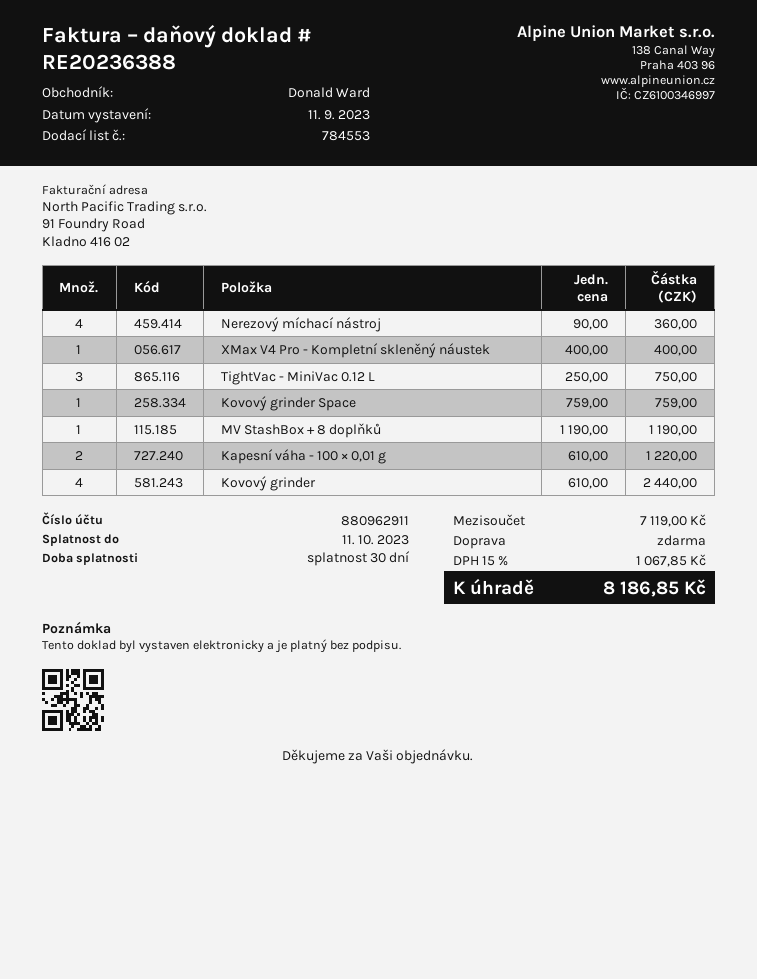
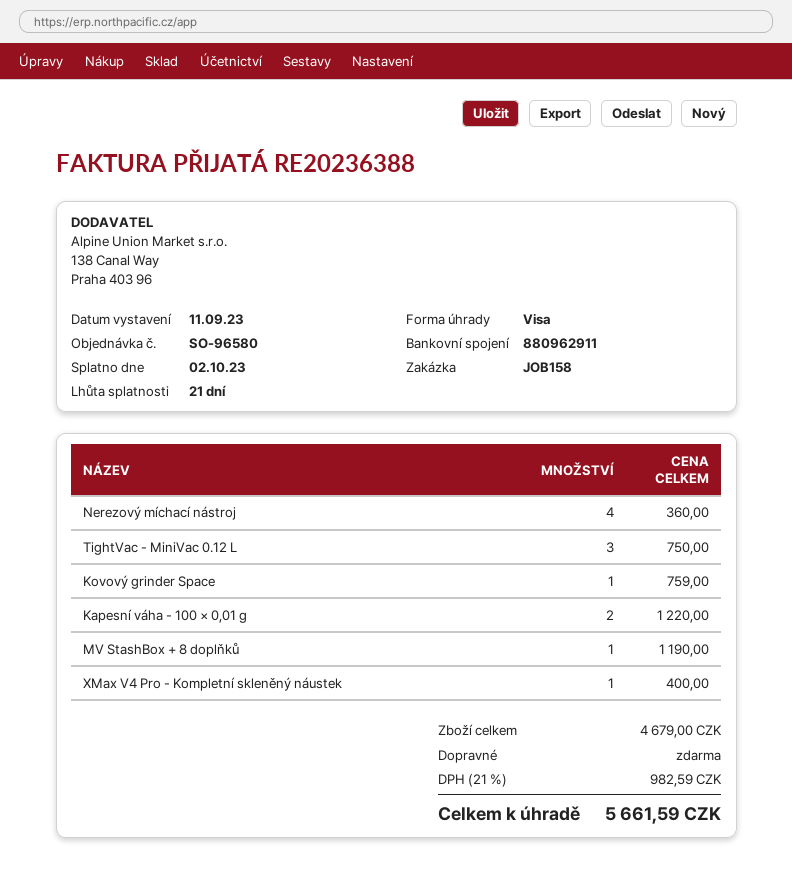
payment terms: 30 days -> 21 days
due date: 2023-10-11 -> 2023-10-02
Kovový grinder: 4 for 2440.00 -> none
subtotal: 7119.00 -> 4679.00
tax: 15% = 1067.85 -> 21% = 982.59
total: 8186.85 -> 5661.59

